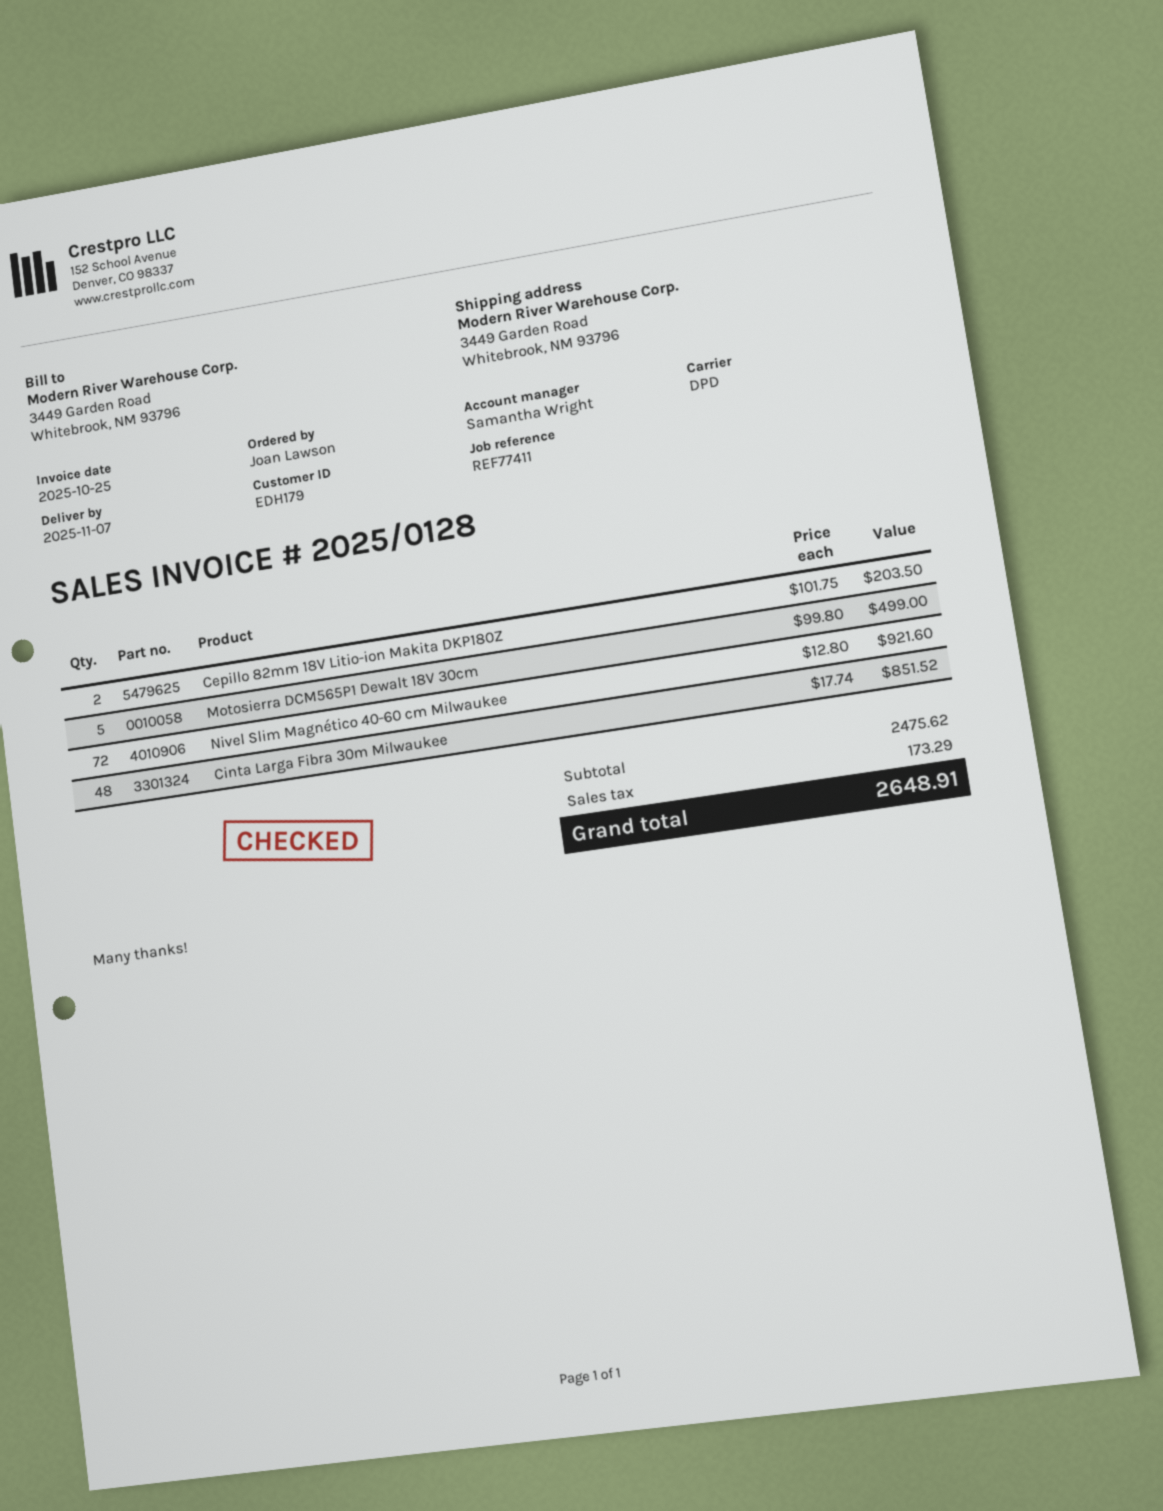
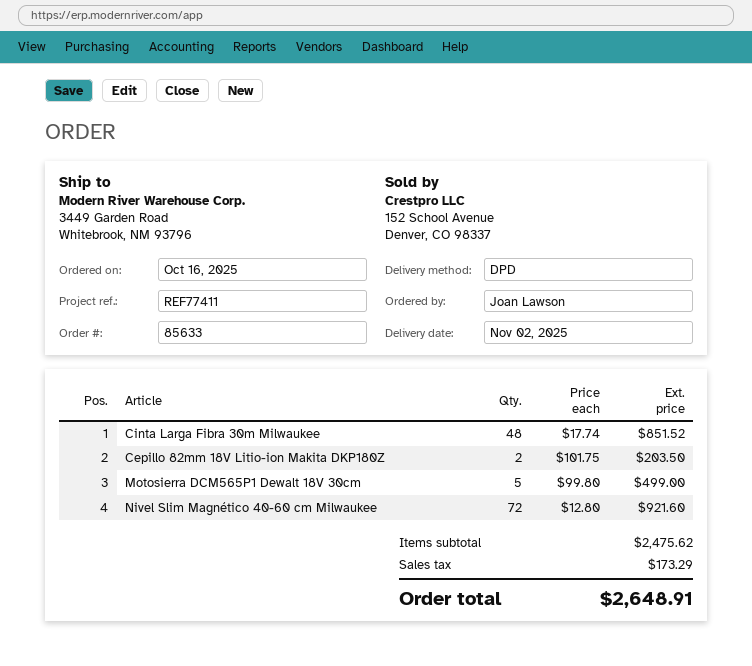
delivery date: 2025-11-07 -> 2025-11-02

